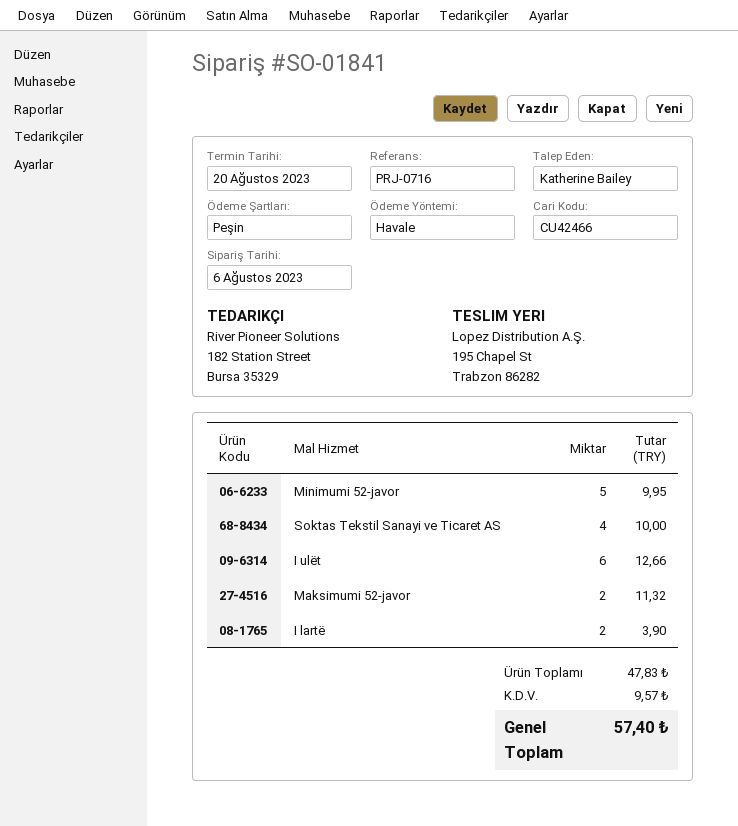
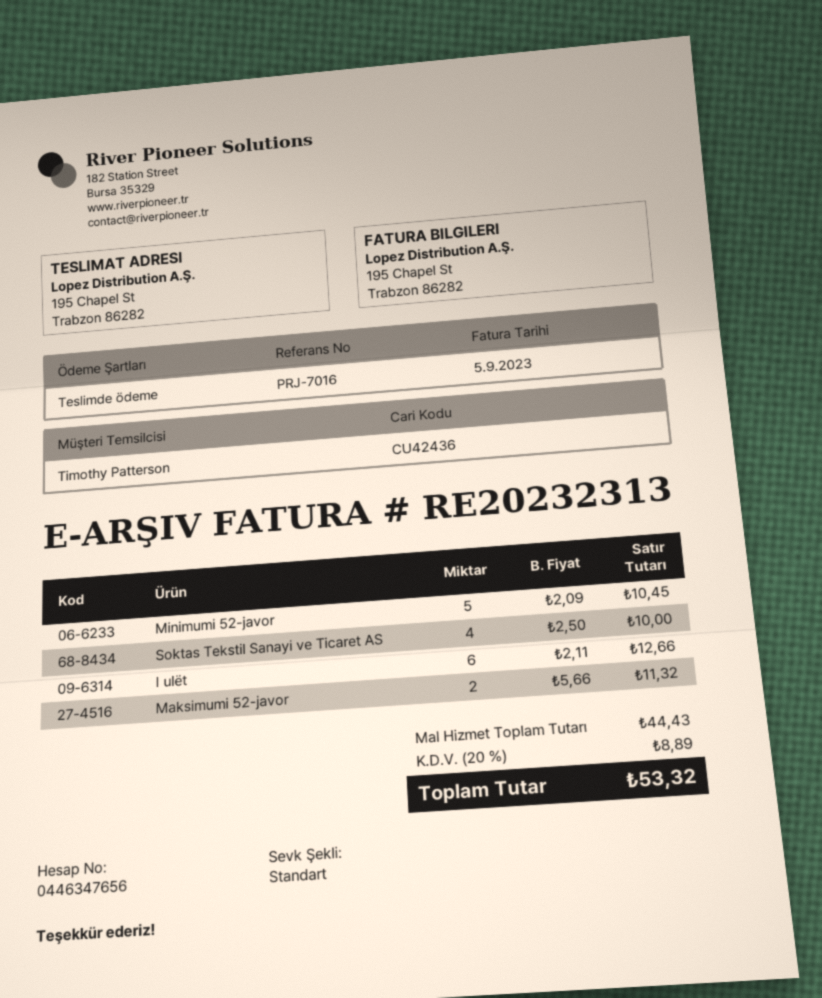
customer number: CU42466 -> CU42436
reference: PRJ-0716 -> PRJ-7016
Minimumi 52-javor: 5 for 9.95 -> 5 for 10.45
I lartë: 2 for 3.90 -> none
subtotal: 47.83 -> 44.43
tax: 9.57 -> 8.89
total: 57.40 -> 53.32

